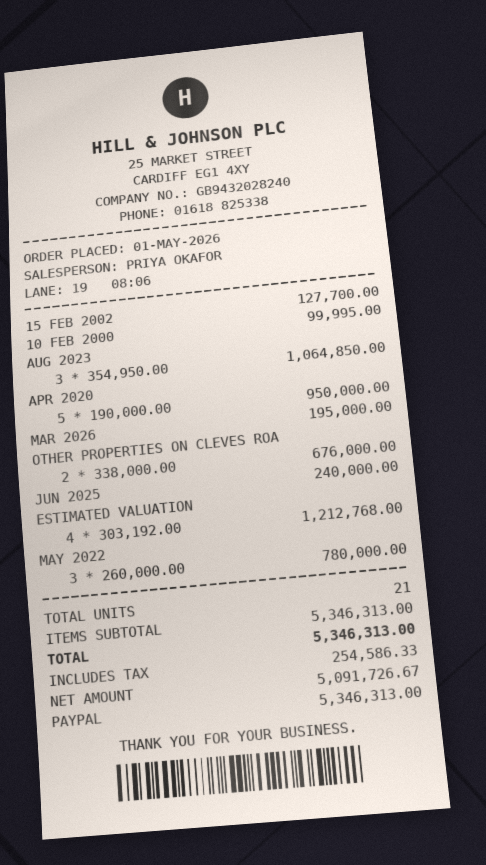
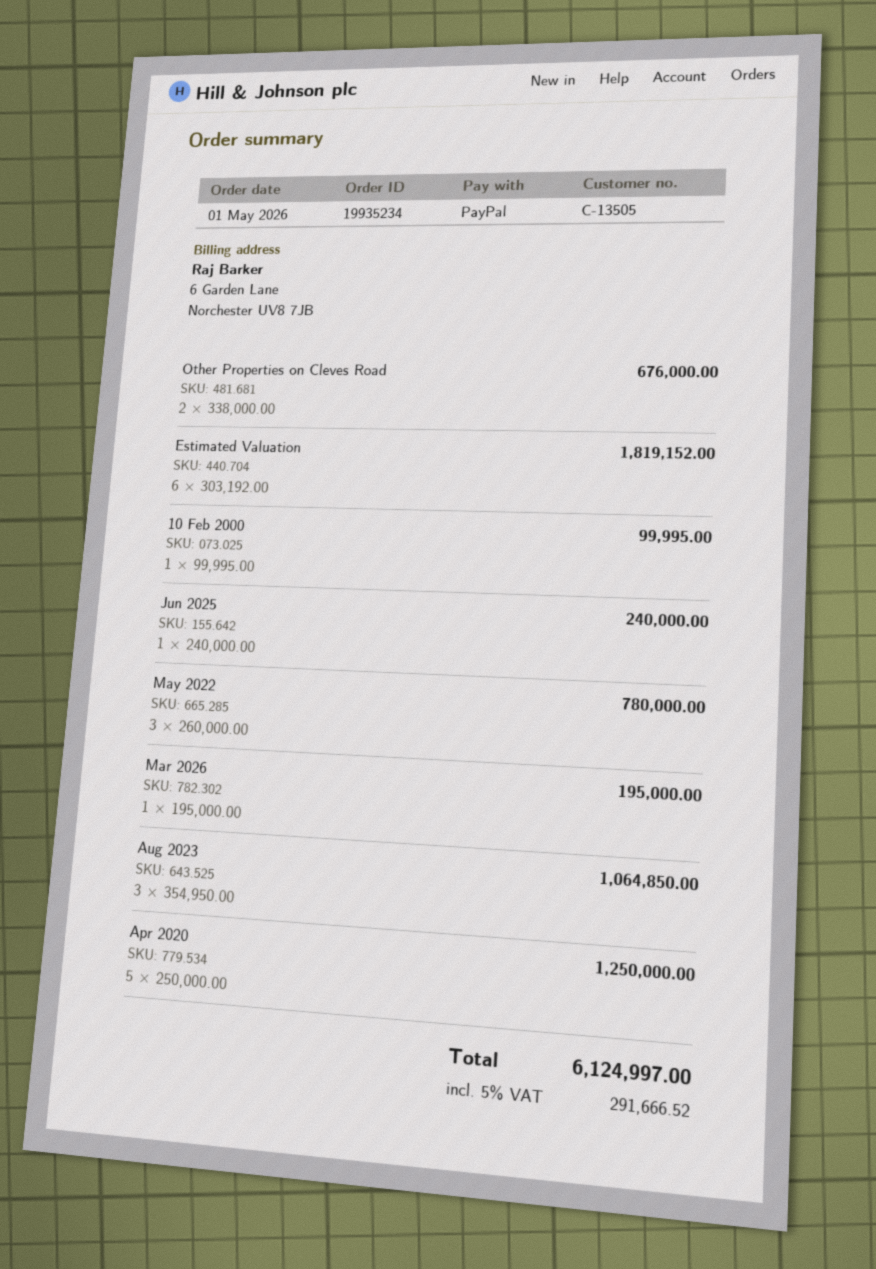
15 FEB 2002: 1 x 127700.00 = 127700.00 -> none
APR 2020: 5 x 190000.00 = 950000.00 -> 5 x 250000.00 = 1250000.00
ESTIMATED VALUATION: 4 x 303192.00 = 1212768.00 -> 6 x 303192.00 = 1819152.00
tax: 254586.33 -> 291666.52
total: 5346313.00 -> 6124997.00

